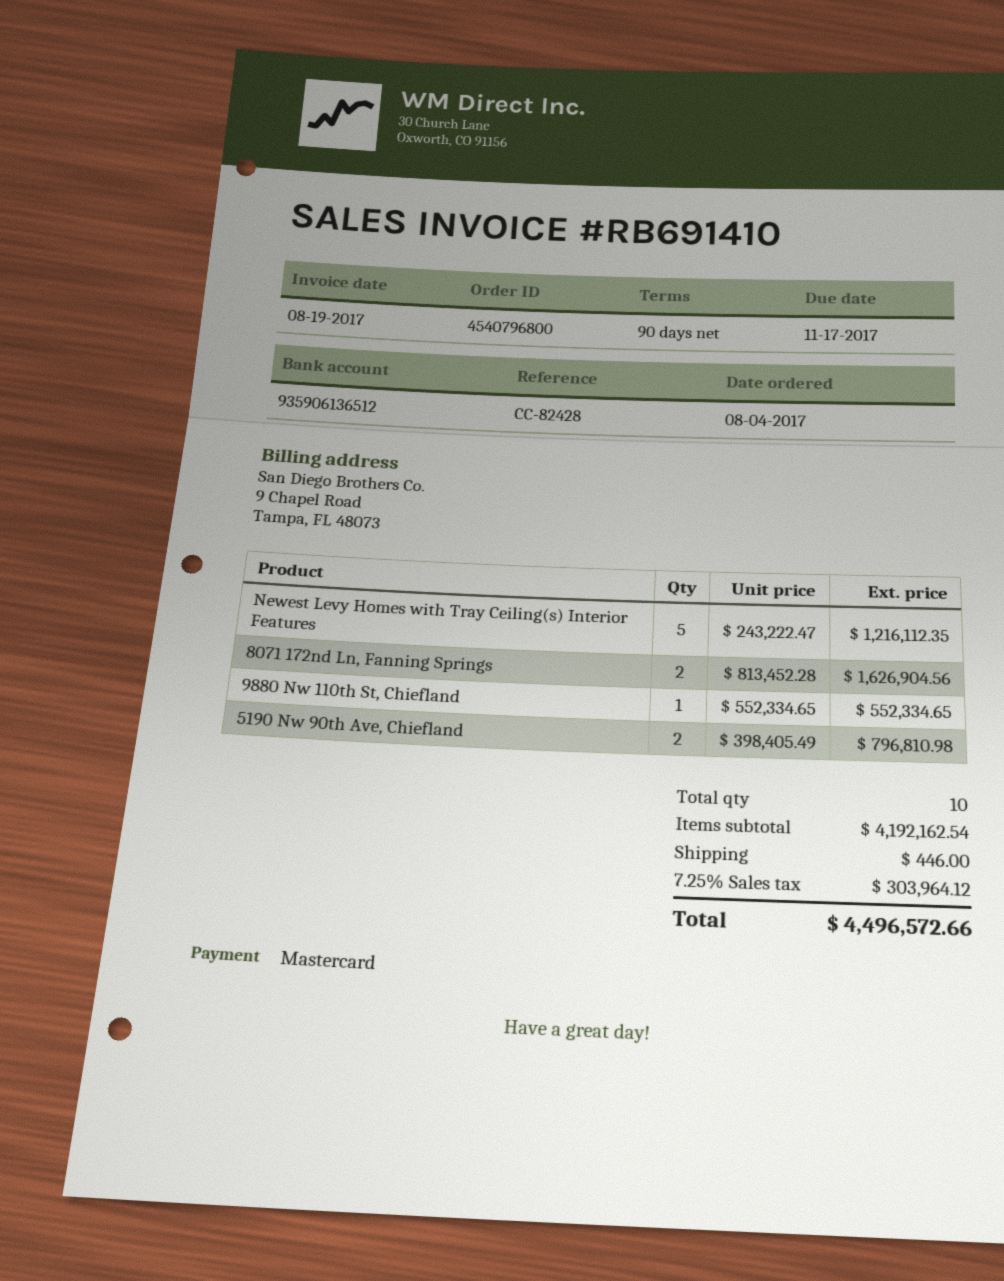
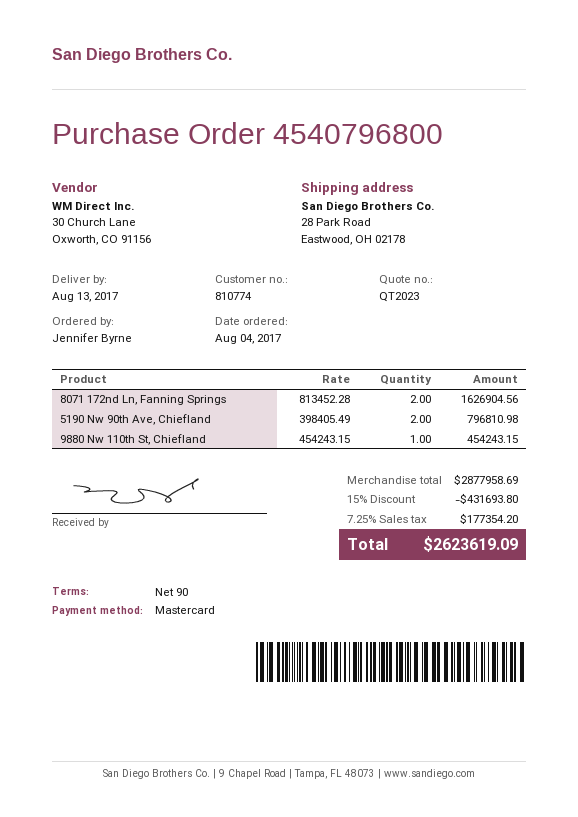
Newest Levy Homes with Tray Ceiling(s) Interior Features: 5 x 243222.47 = 1216112.35 -> none
9880 Nw 110th St, Chiefland: 1 x 552334.65 = 552334.65 -> 1 x 454243.15 = 454243.15
subtotal: 4192162.54 -> 2877958.69
discount: none -> 15% = 431693.80
shipping: 446.00 -> none
tax: 7.25% = 303964.12 -> 7.25% = 177354.20
total: 4496572.66 -> 2623619.09

